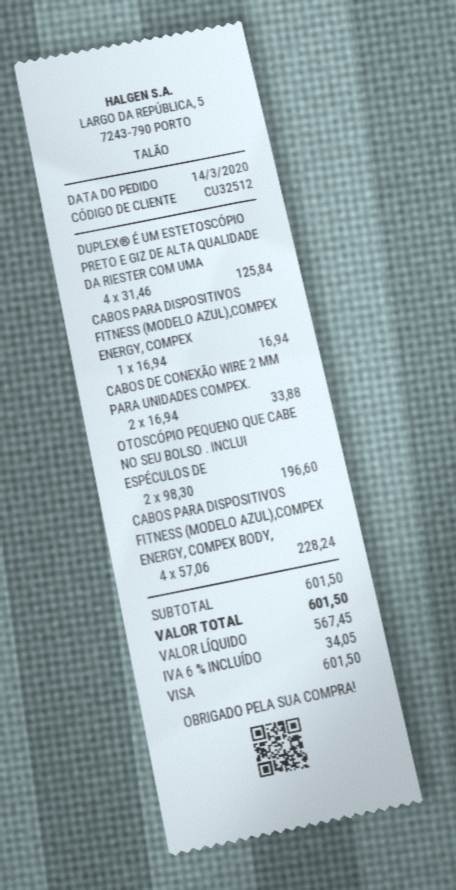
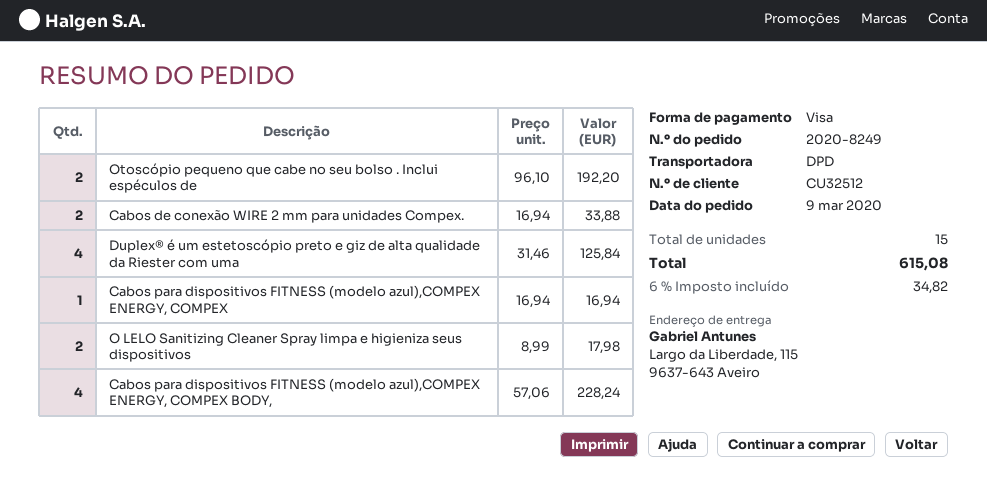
order date: 2020-03-14 -> 2020-03-09
OTOSCÓPIO PEQUENO QUE CABE NO SEU BOLSO . INCLUI ESPÉCULOS DE: 2 x 98.30 = 196.60 -> 2 x 96.10 = 192.20
O LELO Sanitizing Cleaner Spray limpa e higieniza seus dispositivos: none -> 2 x 8.99 = 17.98
tax: 6% = 34.05 -> 6% = 34.82
total: 601.50 -> 615.08

